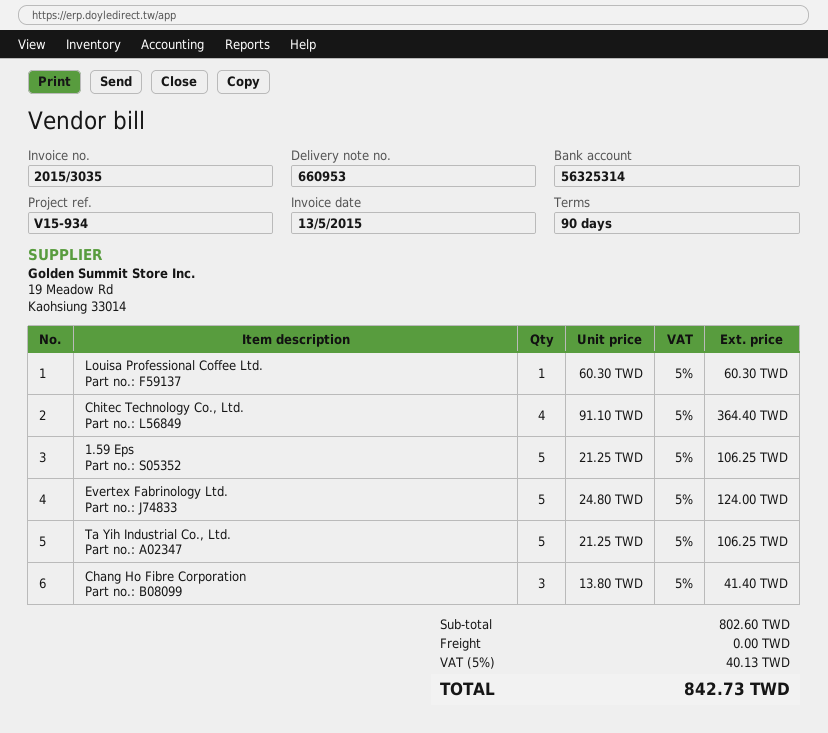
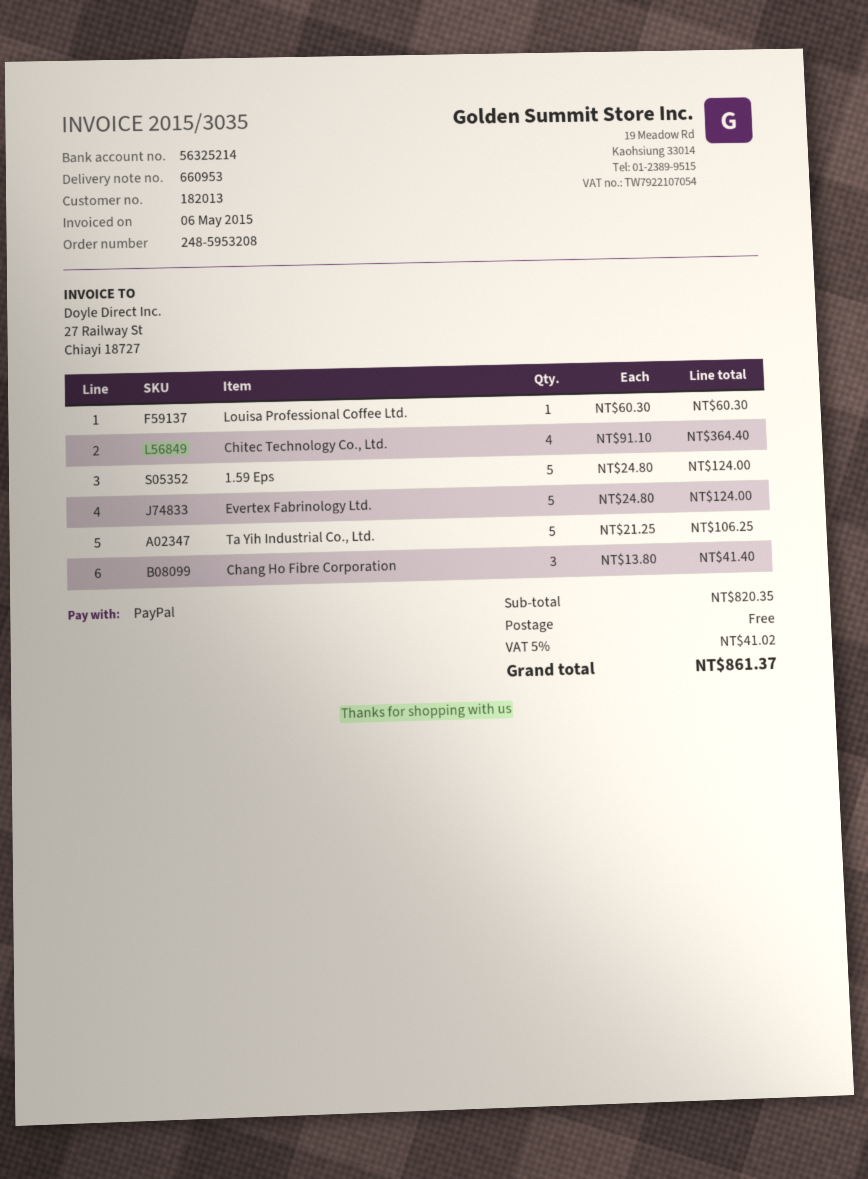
invoice date: 2015-05-13 -> 2015-05-06
bank account: 56325314 -> 56325214
1.59 Eps: 5 x 21.25 = 106.25 -> 5 x 24.80 = 124.00
subtotal: 802.60 -> 820.35
tax: 5% = 40.13 -> 5% = 41.02
total: 842.73 -> 861.37

